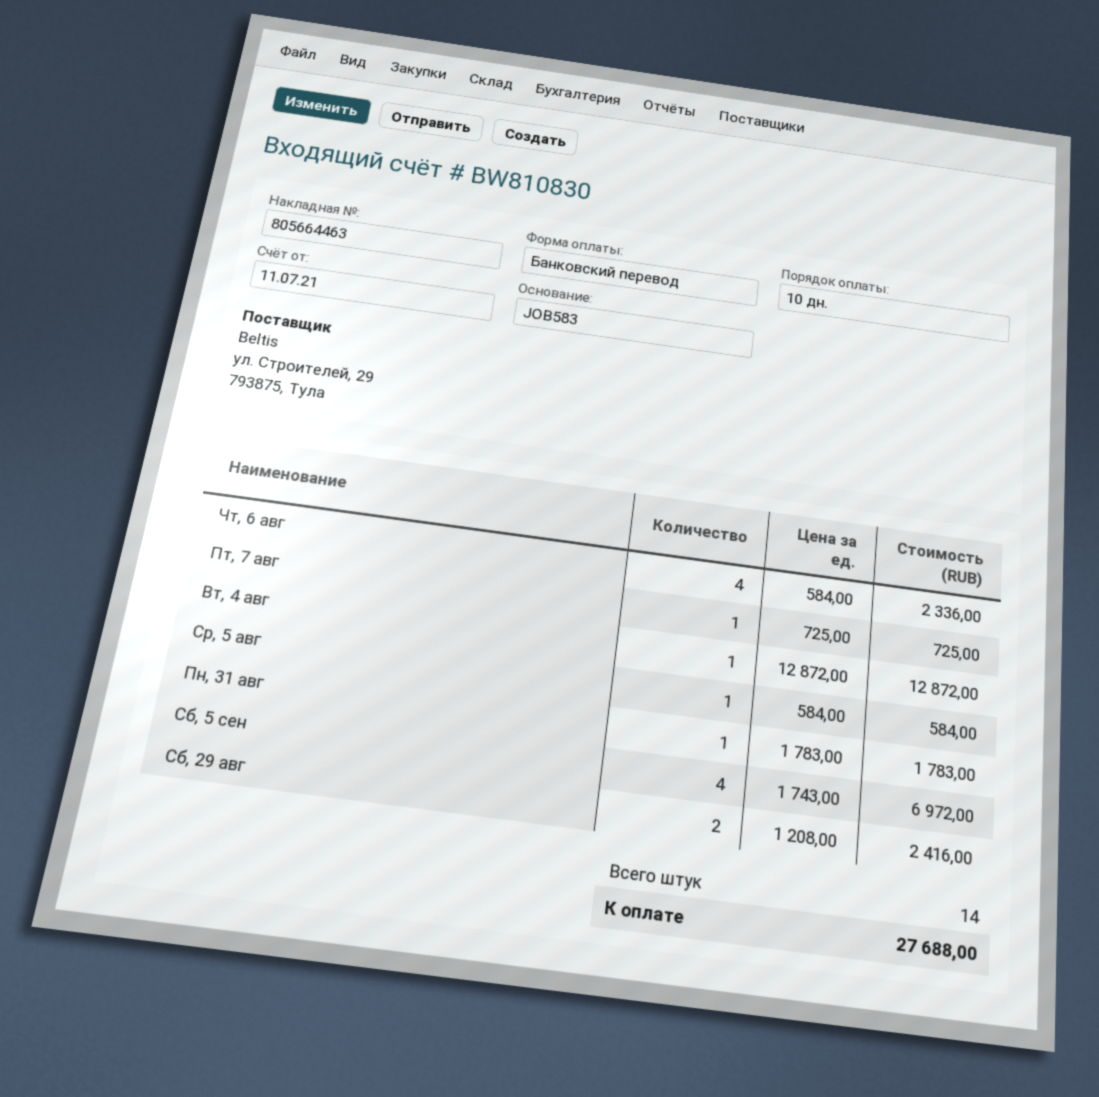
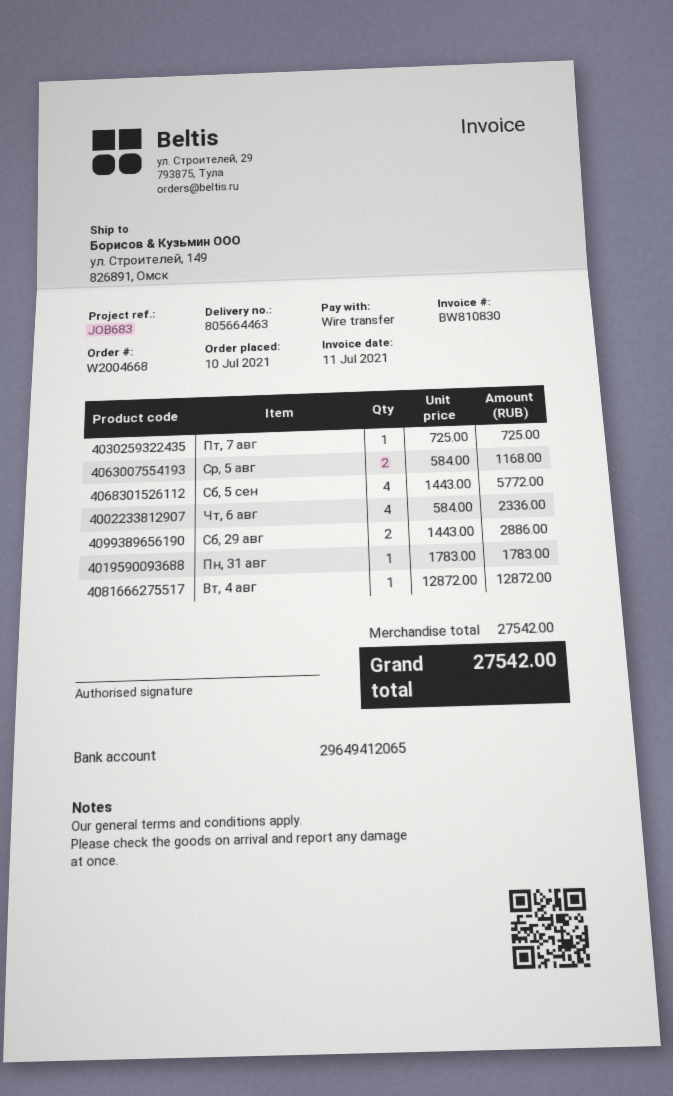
reference: JOB583 -> JOB683
Ср, 5 авг: 1 x 584.00 = 584.00 -> 2 x 584.00 = 1168.00
Сб, 5 сен: 4 x 1743.00 = 6972.00 -> 4 x 1443.00 = 5772.00
Сб, 29 авг: 2 x 1208.00 = 2416.00 -> 2 x 1443.00 = 2886.00
total: 27688.00 -> 27542.00

